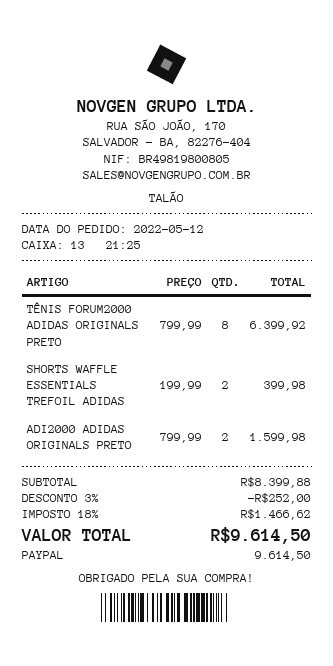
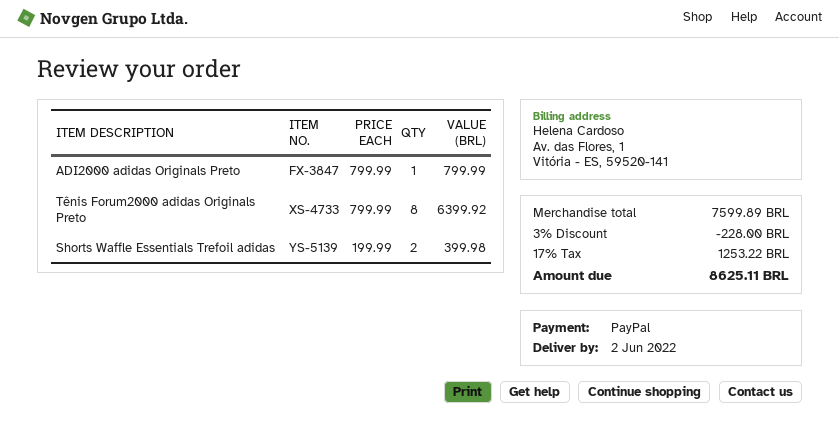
ADI2000 ADIDAS ORIGINALS PRETO: 2 x 799.99 = 1599.98 -> 1 x 799.99 = 799.99
subtotal: 8399.88 -> 7599.89
discount: 3% = 252.00 -> 3% = 228.00
tax: 18% = 1466.62 -> 17% = 1253.22
total: 9614.50 -> 8625.11

